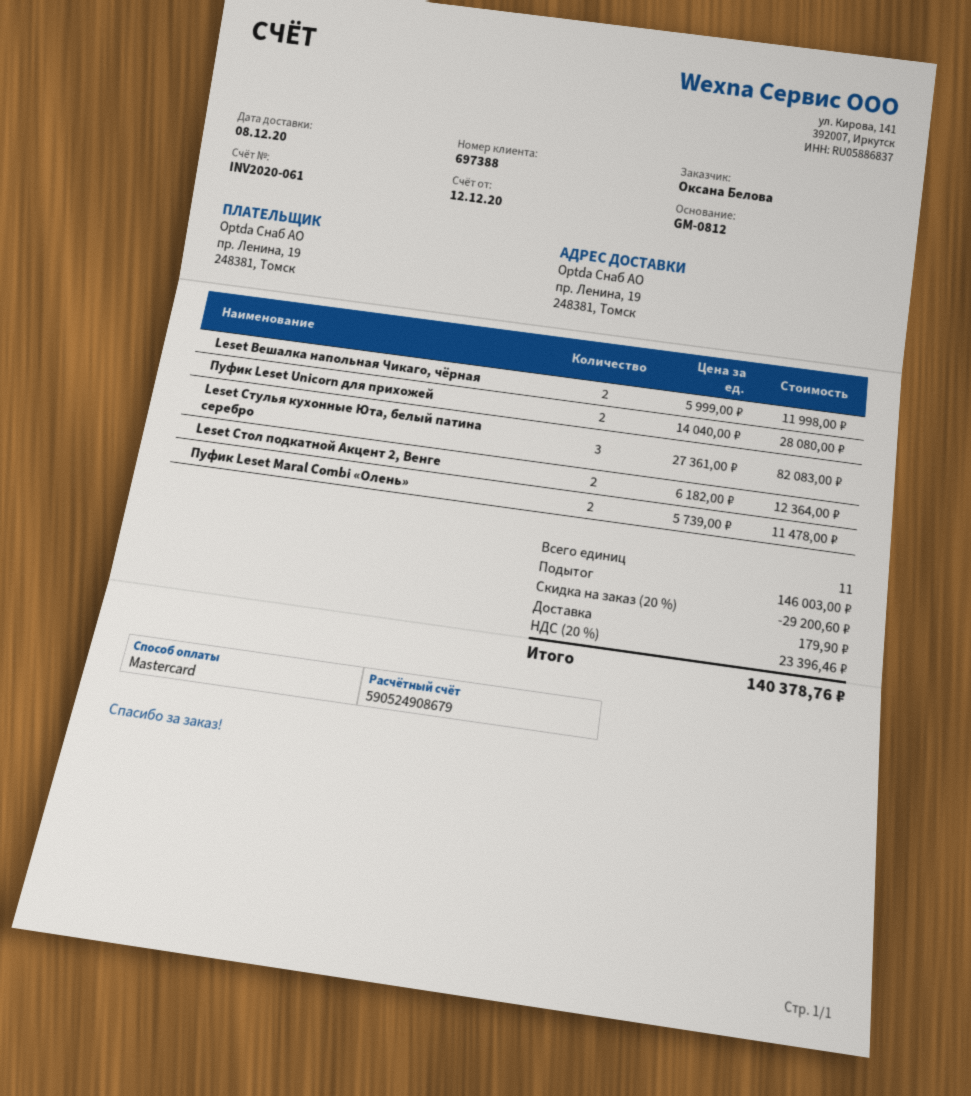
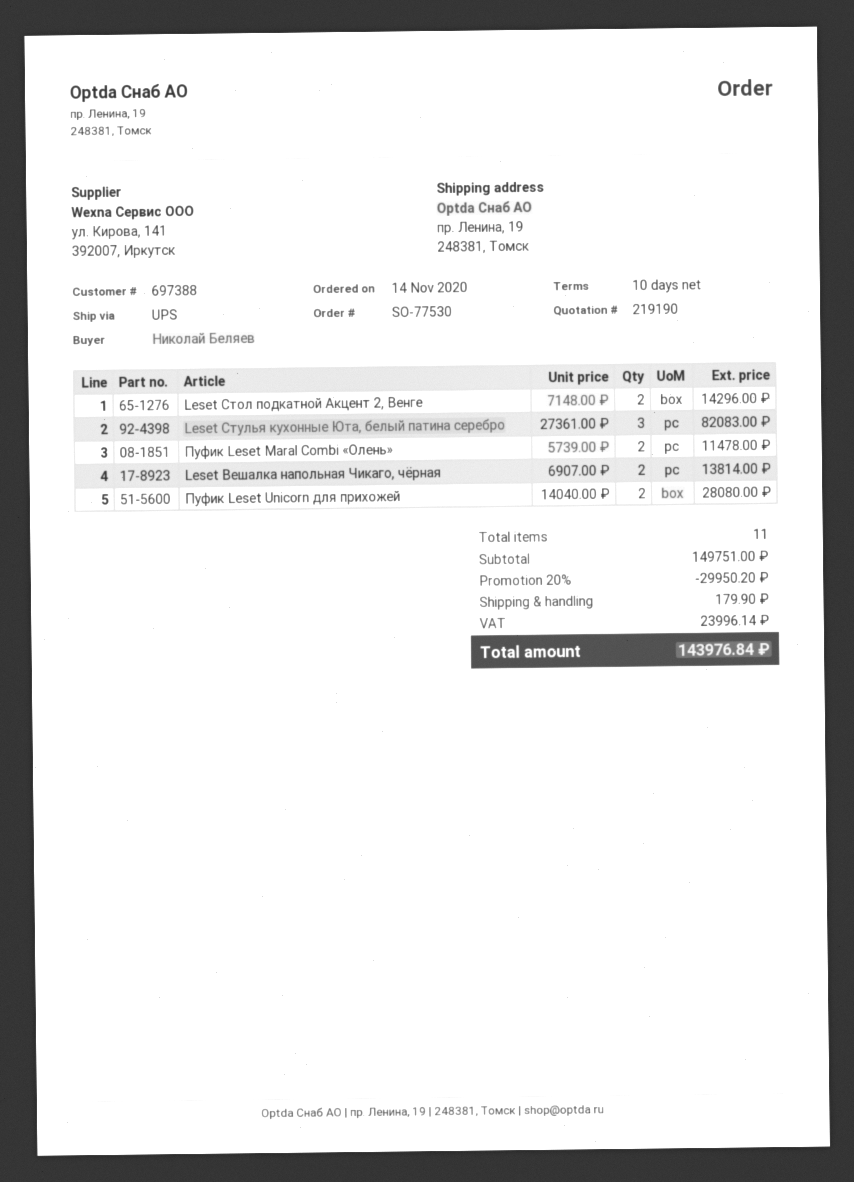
ordered by: Оксана Белова -> Николай Беляев
Leset Вешалка напольная Чикаго, чёрная: 2 x 5999.00 = 11998.00 -> 2 x 6907.00 = 13814.00
Leset Стол подкатной Акцент 2, Венге: 2 x 6182.00 = 12364.00 -> 2 x 7148.00 = 14296.00
subtotal: 146003.00 -> 149751.00
discount: 20% = 29200.60 -> 20% = 29950.20
tax: 23396.46 -> 23996.14
total: 140378.76 -> 143976.84

